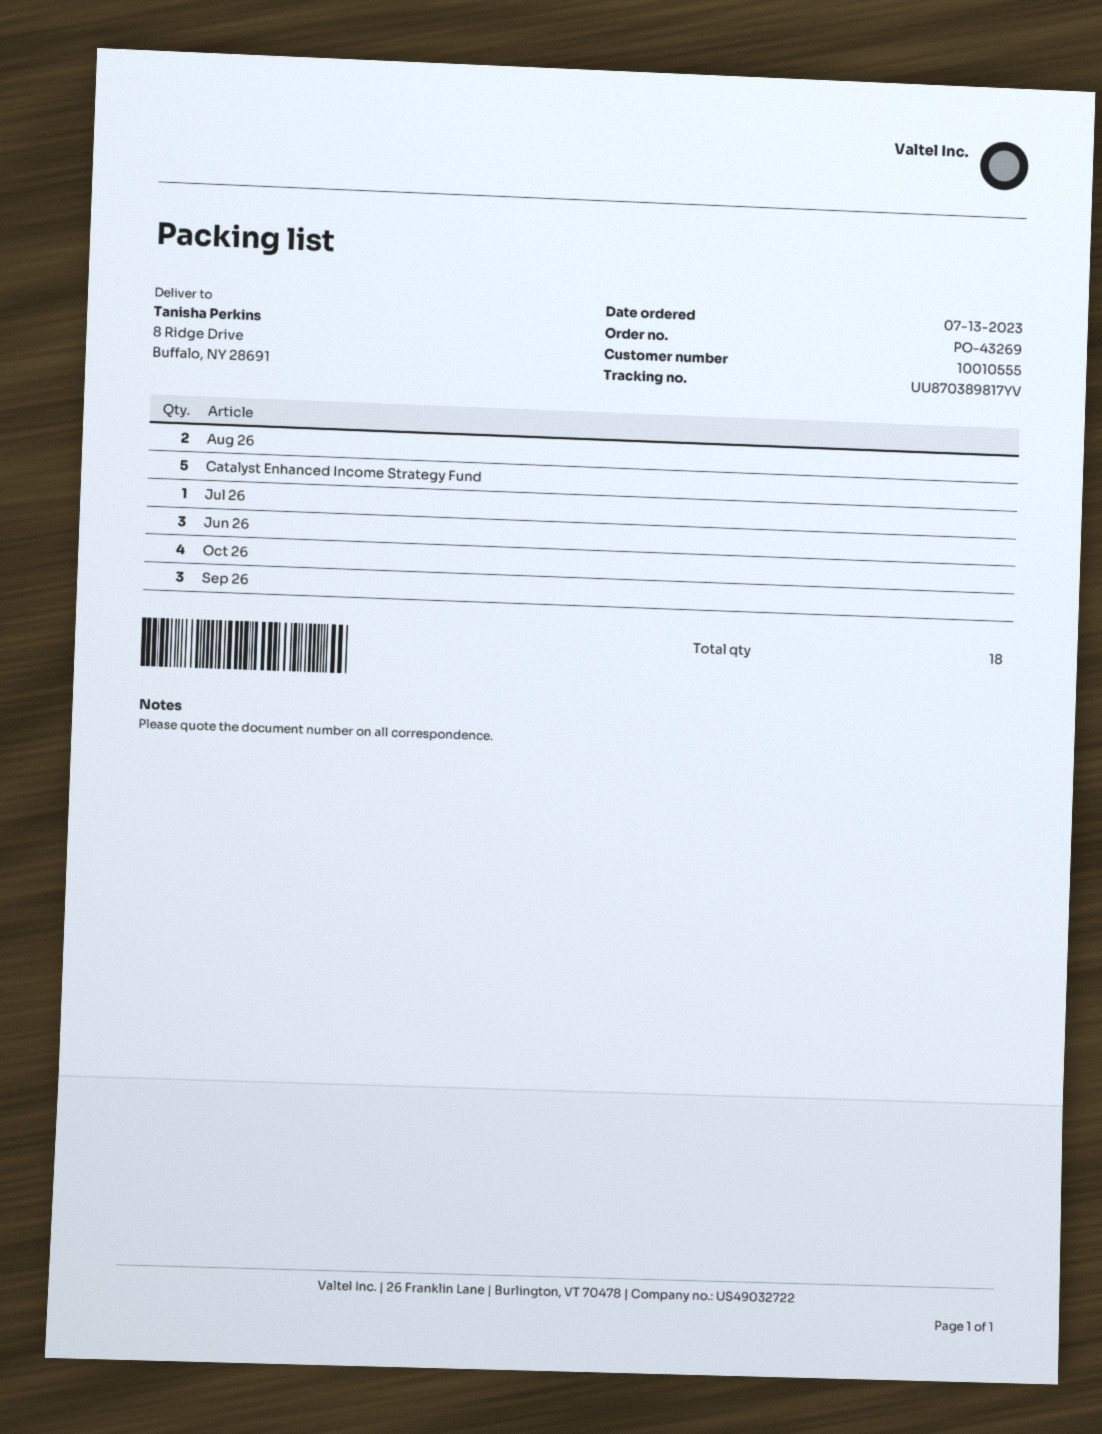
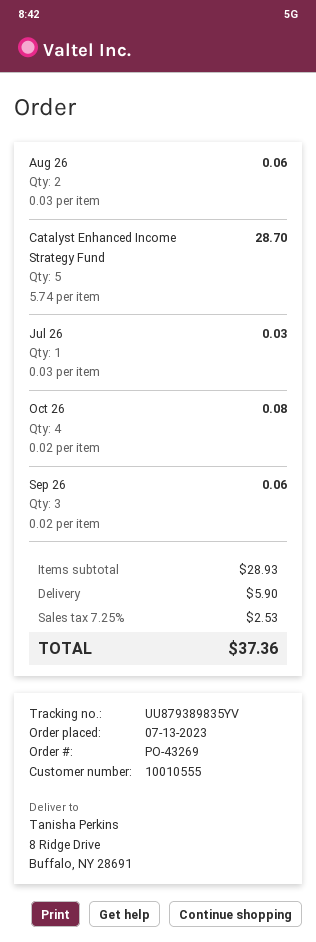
tracking number: UU870389817YV -> UU879389835YV
Jun 26: 3 -> none

